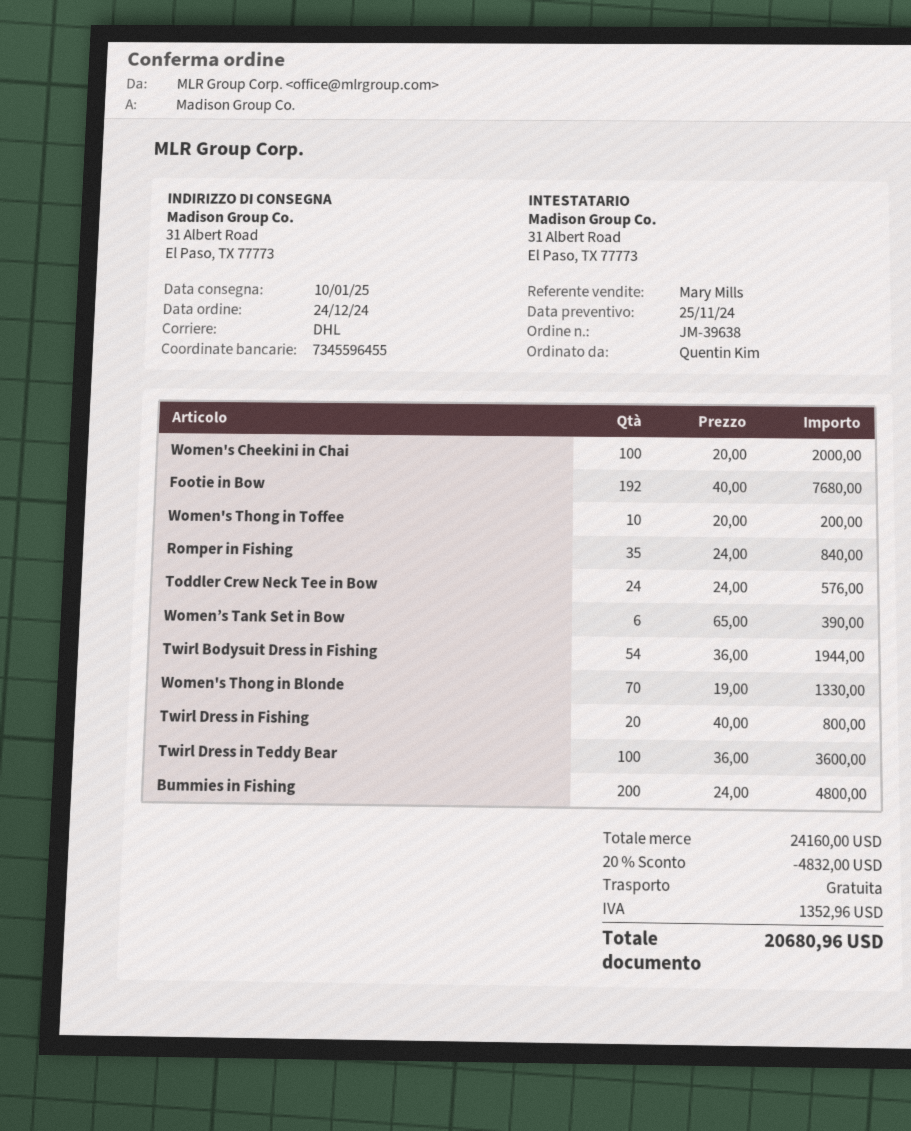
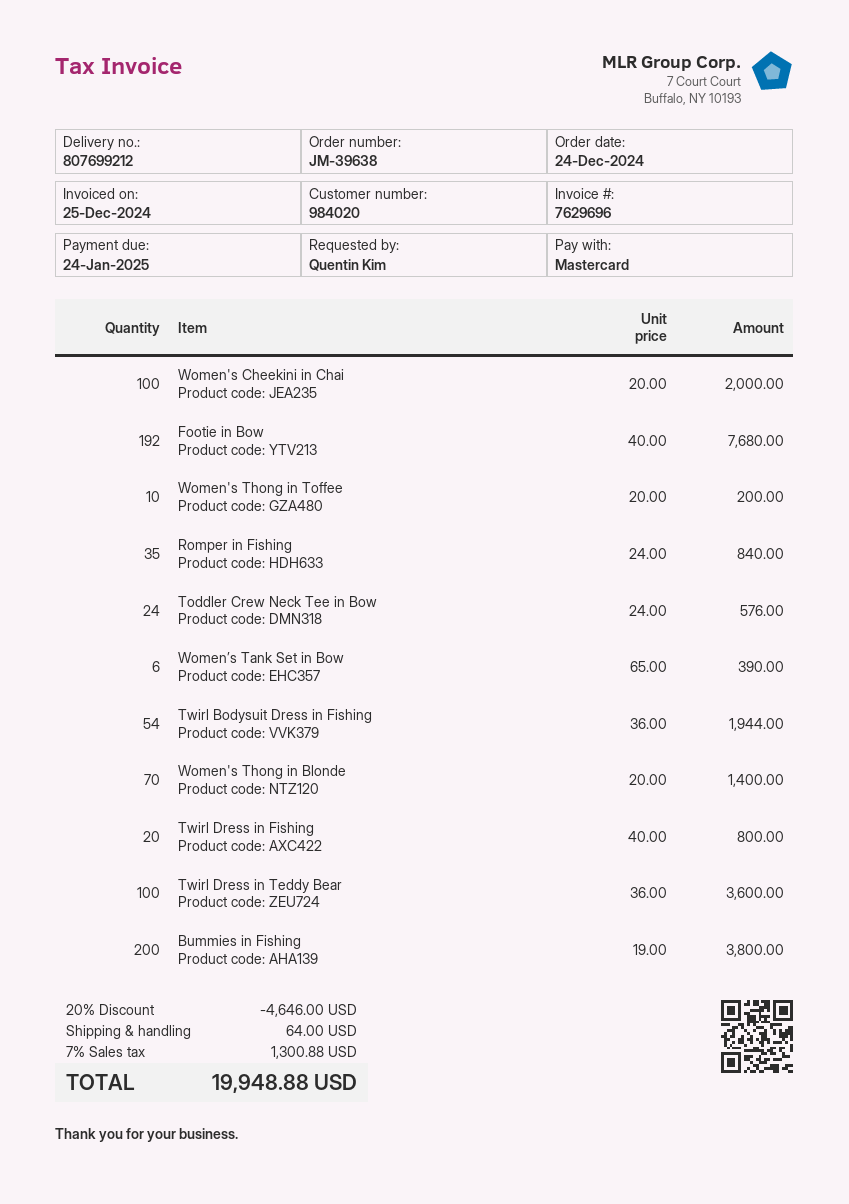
Women's Thong in Blonde: 70 x 19.00 = 1330.00 -> 70 x 20.00 = 1400.00
Bummies in Fishing: 200 x 24.00 = 4800.00 -> 200 x 19.00 = 3800.00
discount: 20% = 4832.00 -> 20% = 4646.00
shipping: 0.00 -> 64.00
tax: 1352.96 -> 1300.88
total: 20680.96 -> 19948.88

